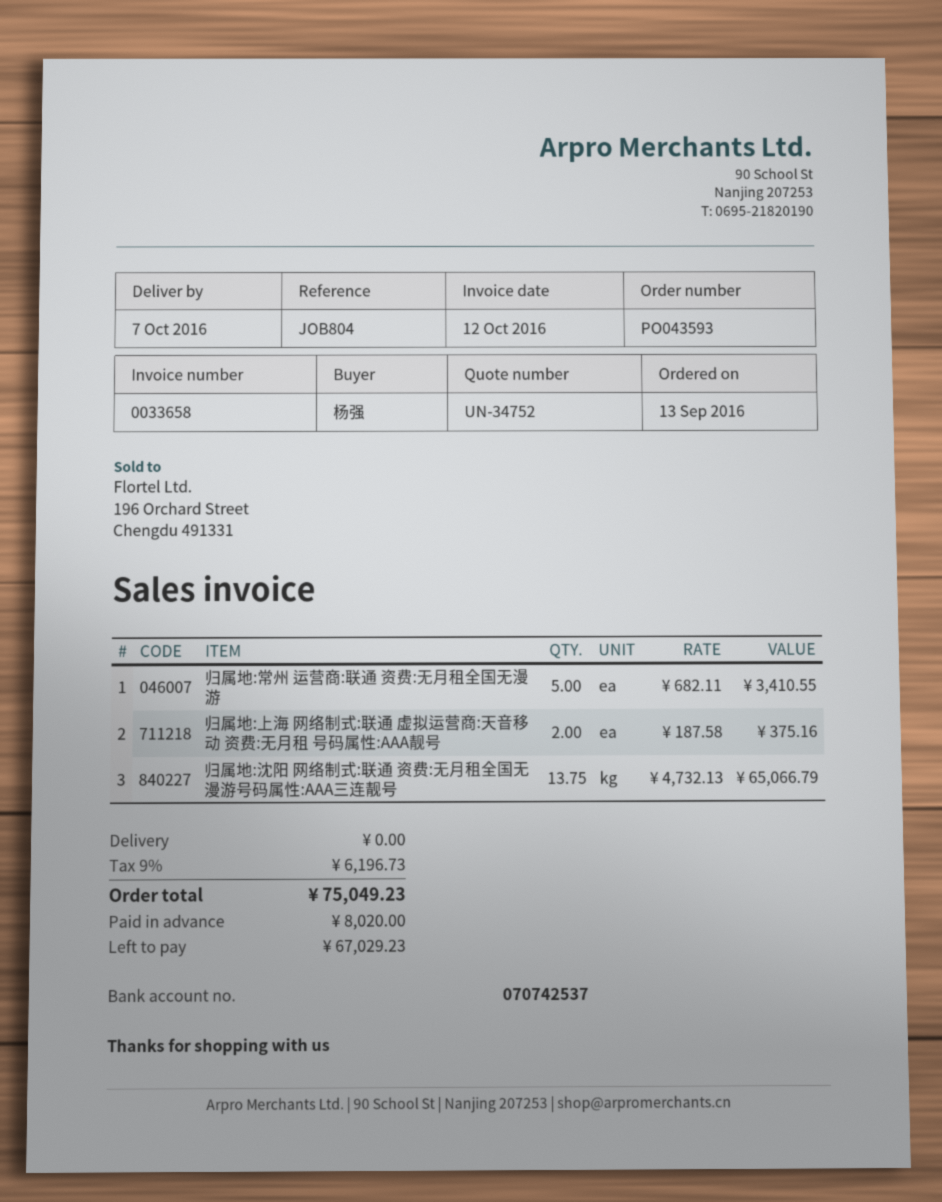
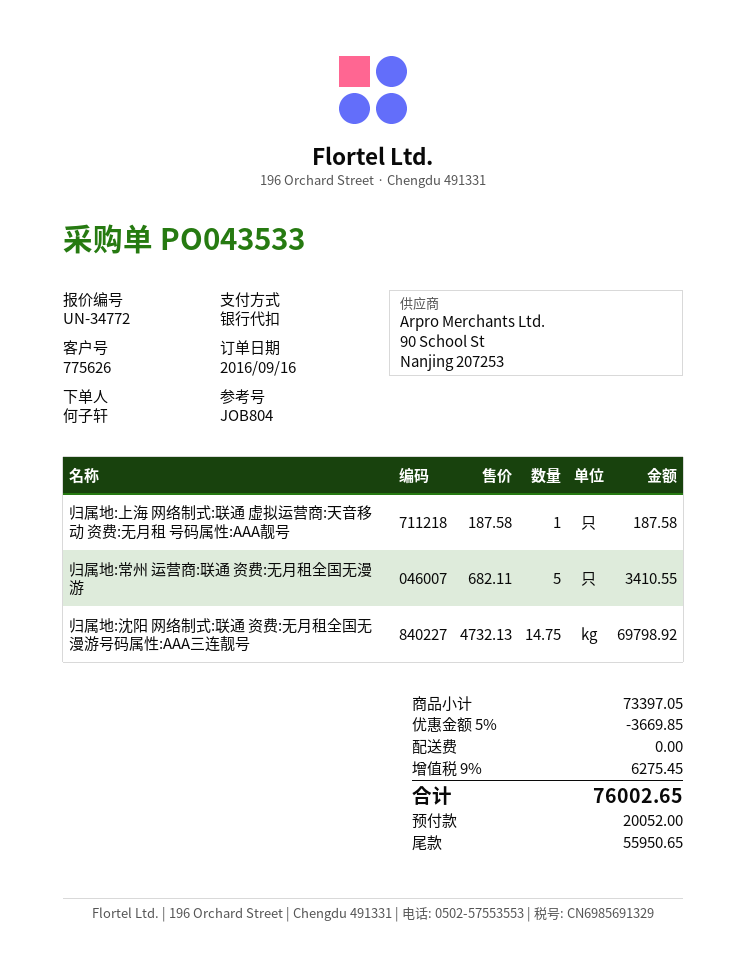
quote number: UN-34752 -> UN-34772
order number: PO043593 -> PO043533
order date: 2016-09-13 -> 2016-09-16
ordered by: 杨强 -> 何子轩
归属地:上海 网络制式:联通 虚拟运营商:天音移动 资费:无月租 号码属性:AAA靓号: 2 x 187.58 = 375.16 -> 1 x 187.58 = 187.58
归属地:沈阳 网络制式:联通 资费:无月租全国无漫游号码属性:AAA三连靓号: 13.75 x 4732.13 = 65066.79 -> 14.75 x 4732.13 = 69798.92
discount: none -> 5% = 3669.85
tax: 9% = 6196.73 -> 9% = 6275.45
total: 75049.23 -> 76002.65
deposit: 8020.00 -> 20052.00
balance: 67029.23 -> 55950.65

